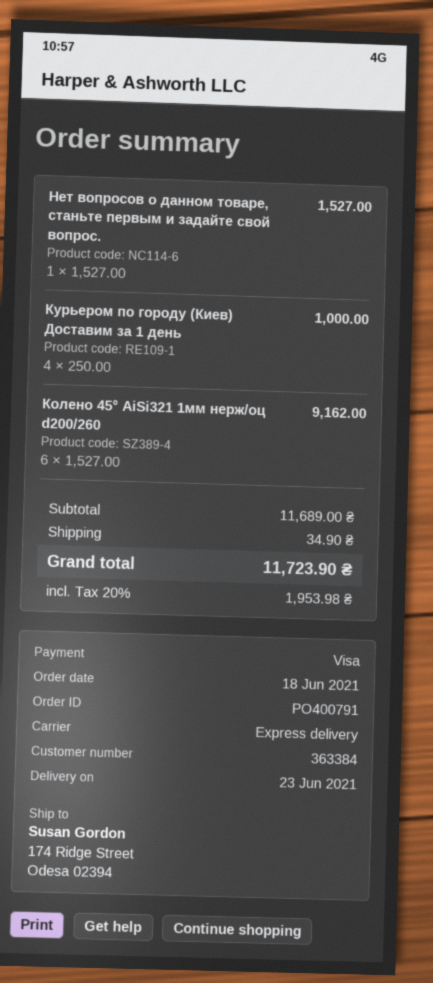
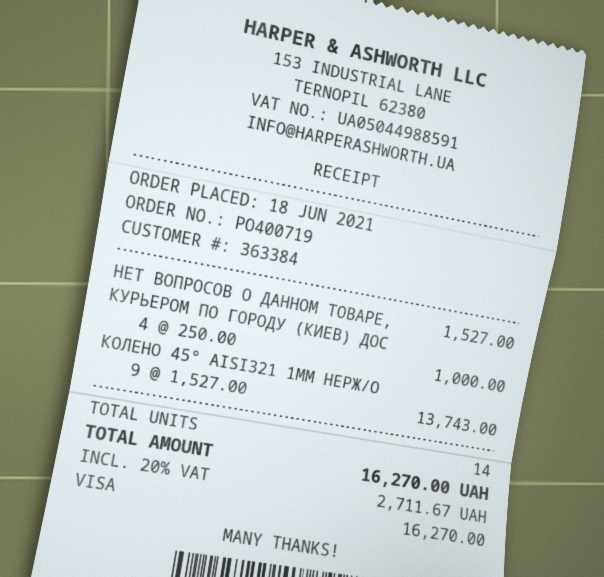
order number: PO400791 -> PO400719
Колено 45° AiSi321 1мм нерж/оц d200/260: 6 x 1527.00 = 9162.00 -> 9 x 1527.00 = 13743.00
shipping: 34.90 -> none
tax: 20% = 1953.98 -> 20% = 2711.67
total: 11723.90 -> 16270.00

